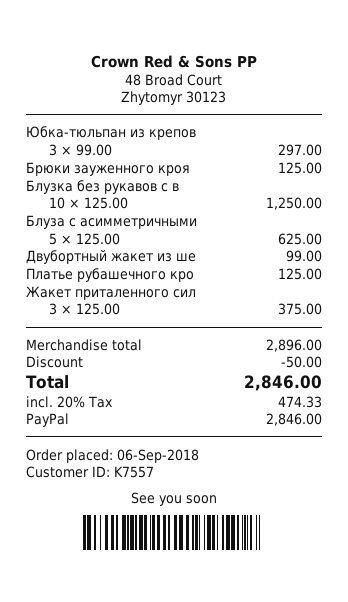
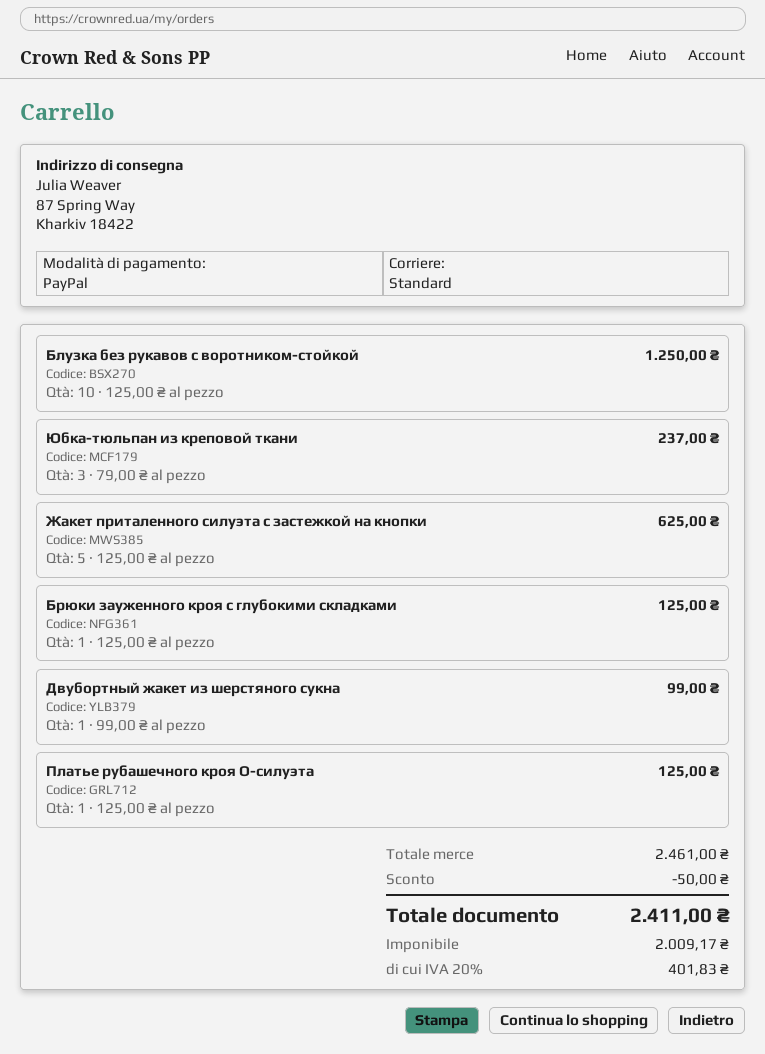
Юбка-тюльпан из крепов: 3 x 99.00 = 297.00 -> 3 x 79.00 = 237.00
Блуза с асимметричными: 5 x 125.00 = 625.00 -> none
Жакет приталенного сил: 3 x 125.00 = 375.00 -> 5 x 125.00 = 625.00
subtotal: 2896.00 -> 2461.00
tax: 20% = 474.33 -> 20% = 401.83
total: 2846.00 -> 2411.00

